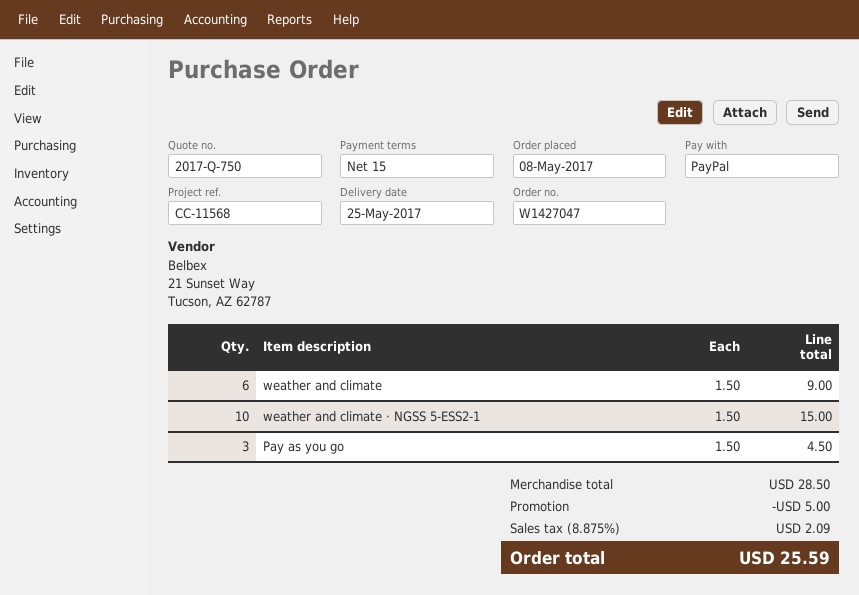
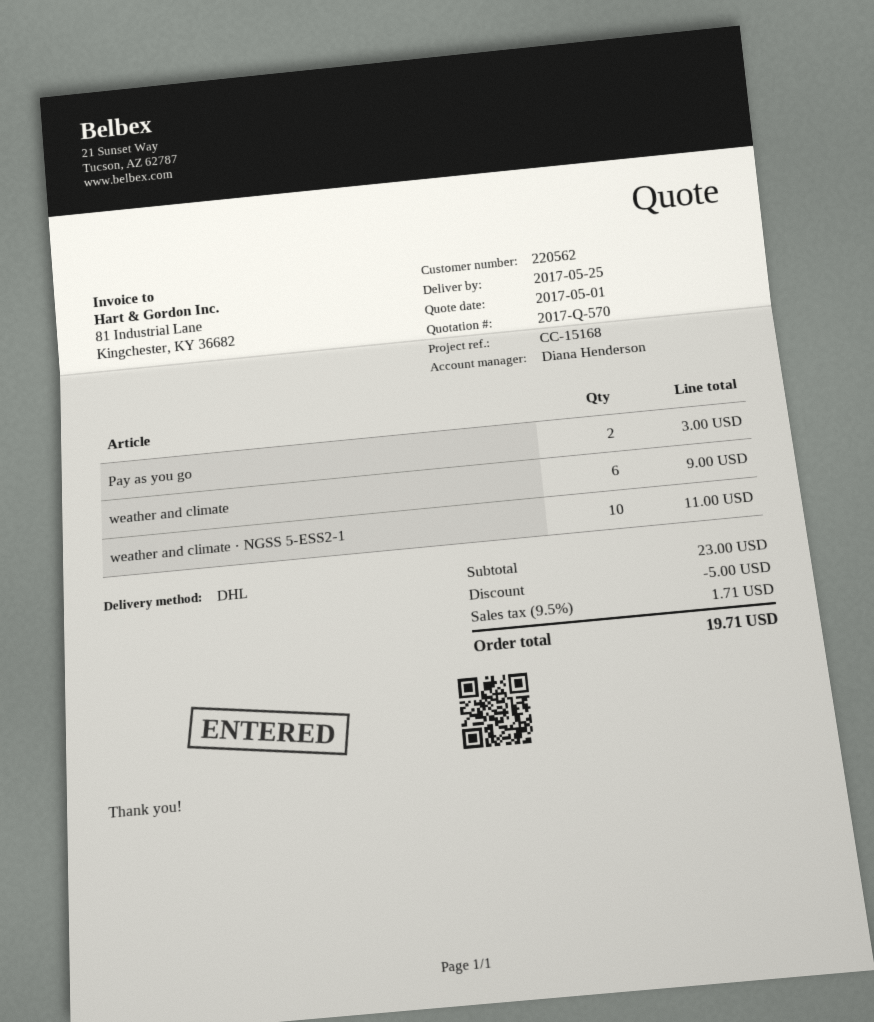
quote number: 2017-Q-750 -> 2017-Q-570
reference: CC-11568 -> CC-15168
weather and climate · NGSS 5-ESS2-1: 10 for 15.00 -> 10 for 11.00
Pay as you go: 3 for 4.50 -> 2 for 3.00
subtotal: 28.50 -> 23.00
tax: 8.875% = 2.09 -> 9.5% = 1.71
total: 25.59 -> 19.71

